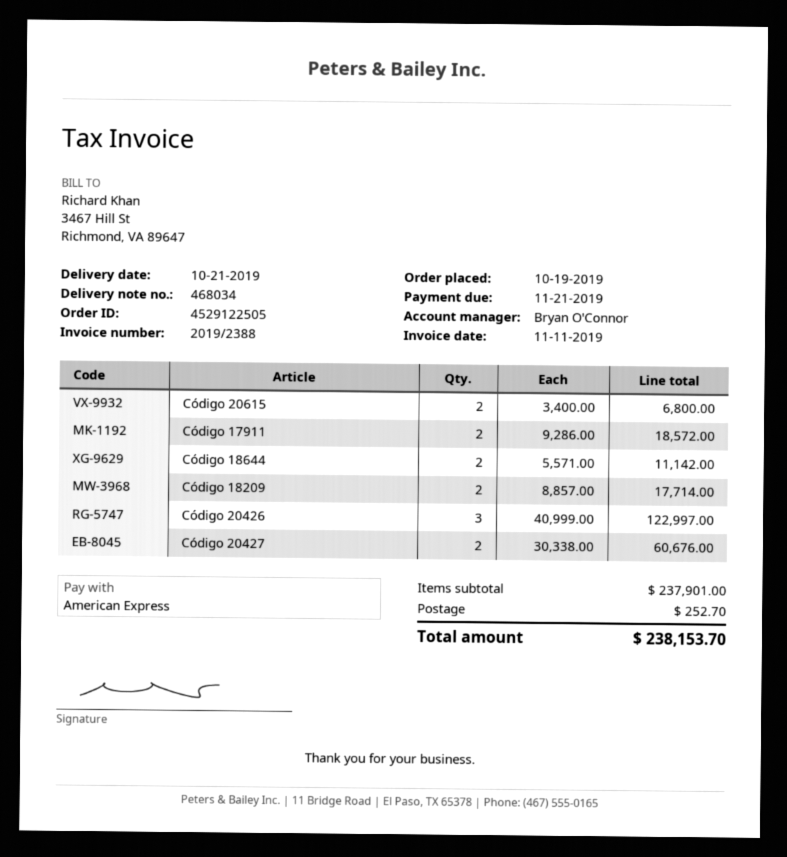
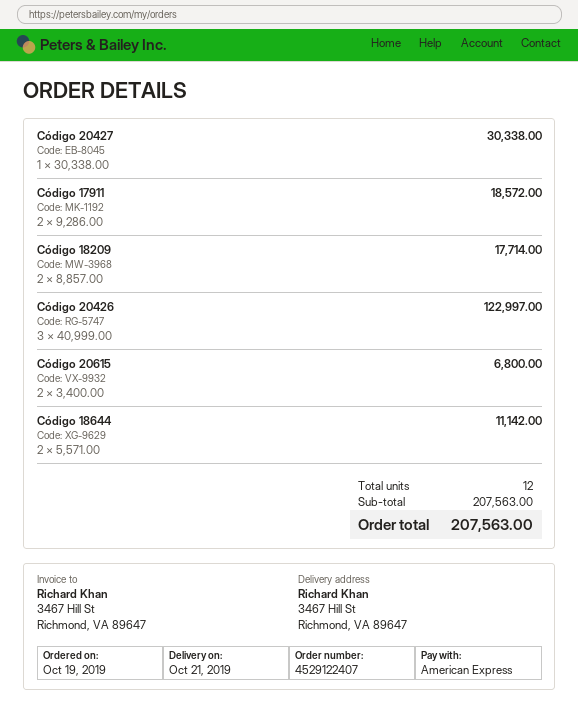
order number: 4529122505 -> 4529122407
Código 20427: 2 x 30338.00 = 60676.00 -> 1 x 30338.00 = 30338.00
subtotal: 237901.00 -> 207563.00
shipping: 252.70 -> none
total: 238153.70 -> 207563.00

